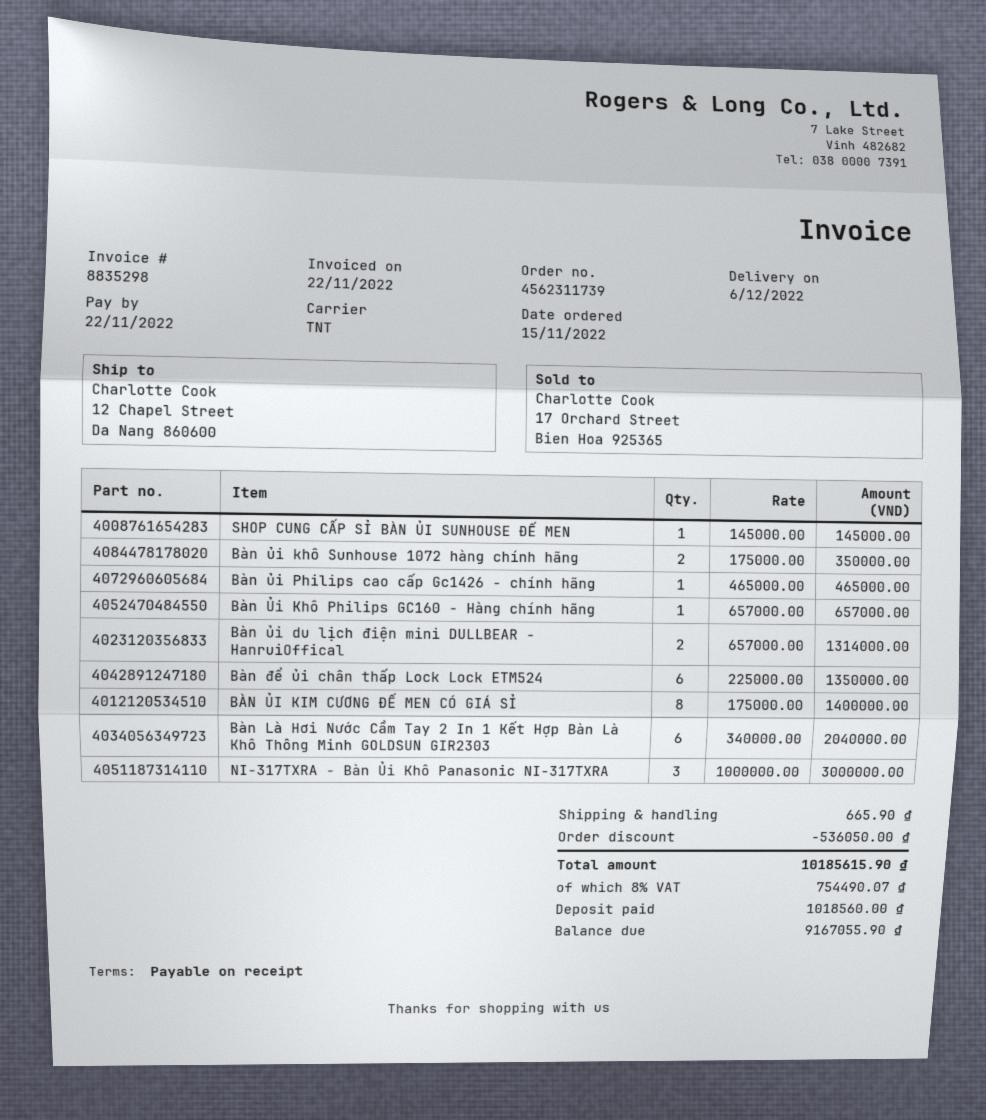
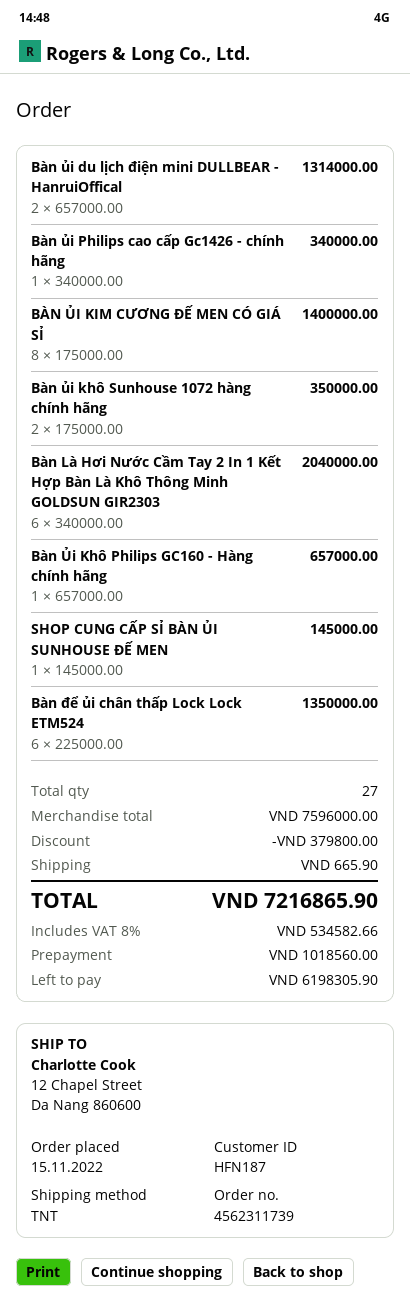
Bàn ủi Philips cao cấp Gc1426 - chính hãng: 1 x 465000.00 = 465000.00 -> 1 x 340000.00 = 340000.00
NI-317TXRA - Bàn Ủi Khô Panasonic NI-317TXRA: 3 x 1000000.00 = 3000000.00 -> none
discount: 536050.00 -> 379800.00
tax: 8% = 754490.07 -> 8% = 534582.66
total: 10185615.90 -> 7216865.90
balance: 9167055.90 -> 6198305.90

